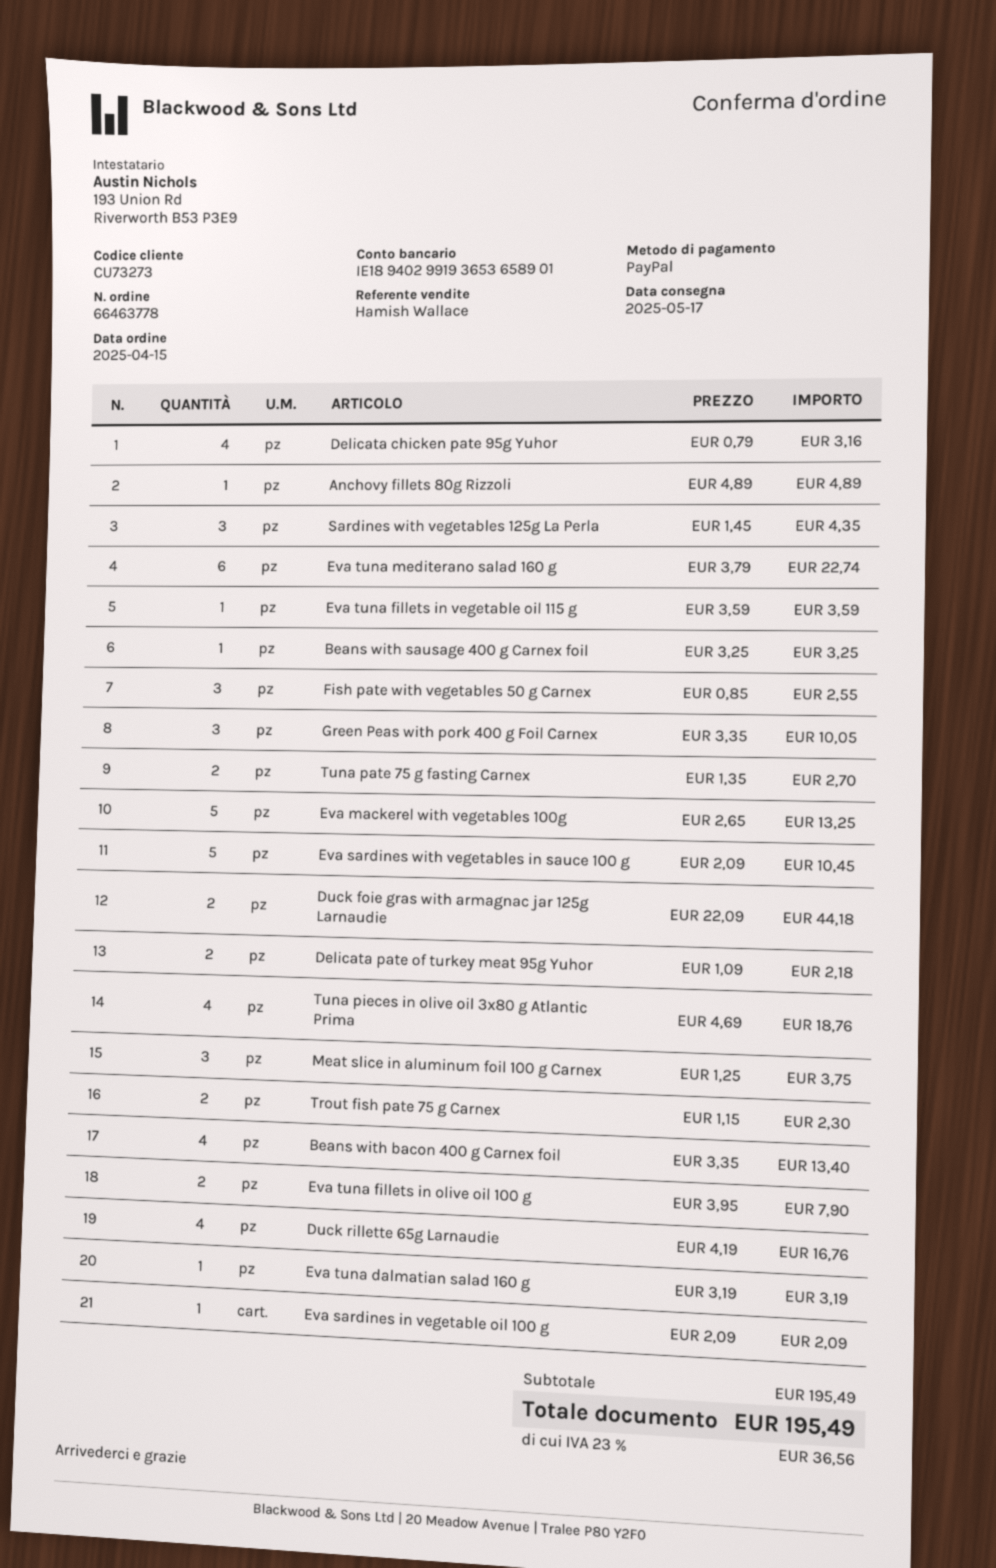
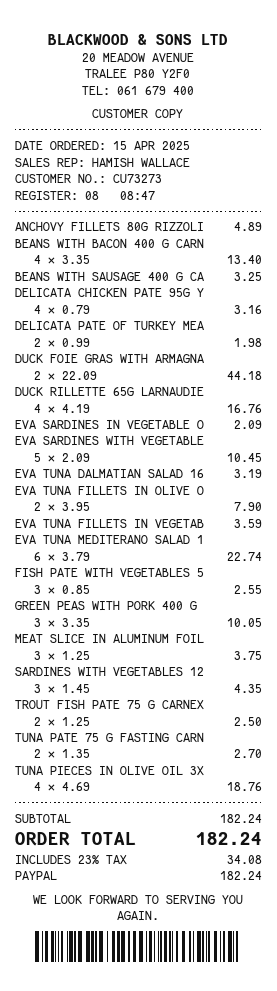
Eva mackerel with vegetables 100g: 5 x 2.65 = 13.25 -> none
Delicata pate of turkey meat 95g Yuhor: 2 x 1.09 = 2.18 -> 2 x 0.99 = 1.98
Trout fish pate 75 g Carnex: 2 x 1.15 = 2.30 -> 2 x 1.25 = 2.50
subtotal: 195.49 -> 182.24
tax: 23% = 36.56 -> 23% = 34.08
total: 195.49 -> 182.24

